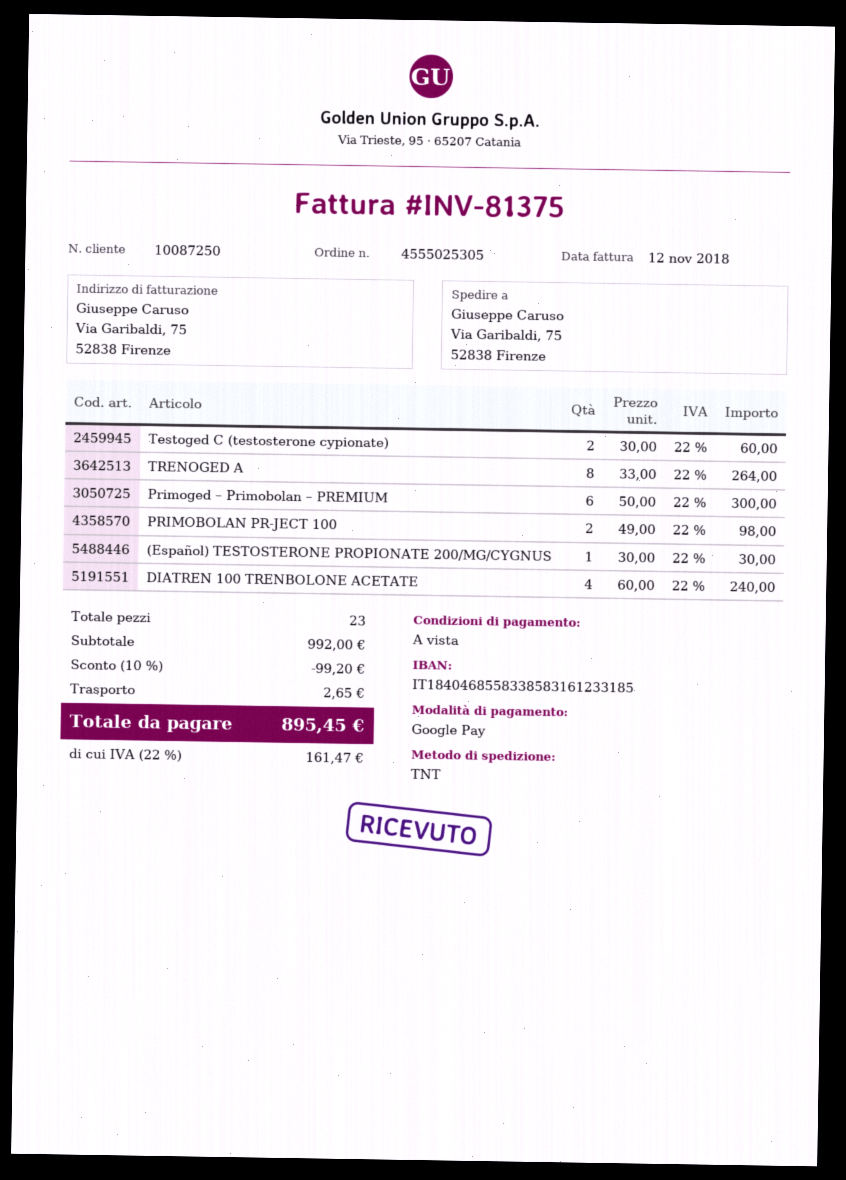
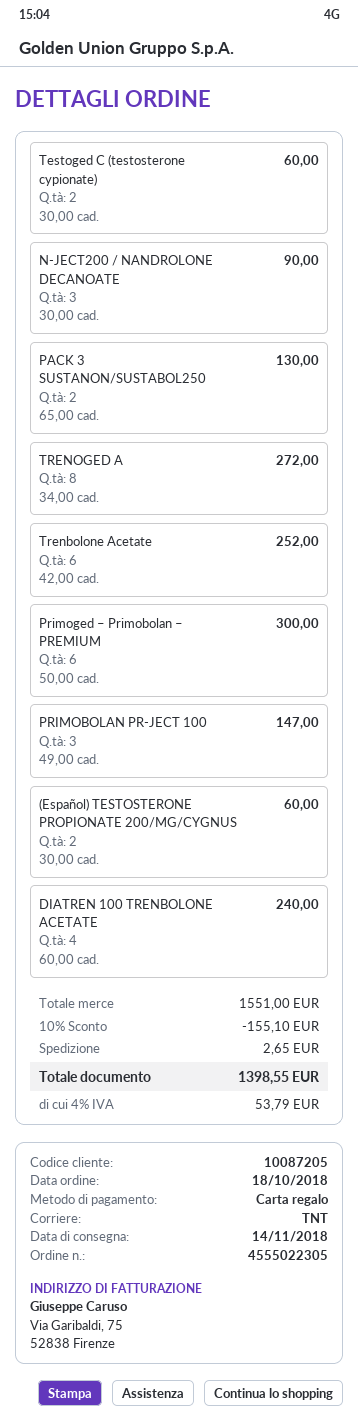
order number: 4555025305 -> 4555022305
customer number: 10087250 -> 10087205
payment method: Google Pay -> gift card
TRENOGED A: 8 x 33.00 = 264.00 -> 8 x 34.00 = 272.00
PRIMOBOLAN PR-JECT 100: 2 x 49.00 = 98.00 -> 3 x 49.00 = 147.00
(Español) TESTOSTERONE PROPIONATE 200/MG/CYGNUS: 1 x 30.00 = 30.00 -> 2 x 30.00 = 60.00
N-JECT200 / NANDROLONE DECANOATE: none -> 3 x 30.00 = 90.00
PACK 3 SUSTANON/SUSTABOL250: none -> 2 x 65.00 = 130.00
Trenbolone Acetate: none -> 6 x 42.00 = 252.00
subtotal: 992.00 -> 1551.00
discount: 10% = 99.20 -> 10% = 155.10
tax: 22% = 161.47 -> 4% = 53.79
total: 895.45 -> 1398.55

